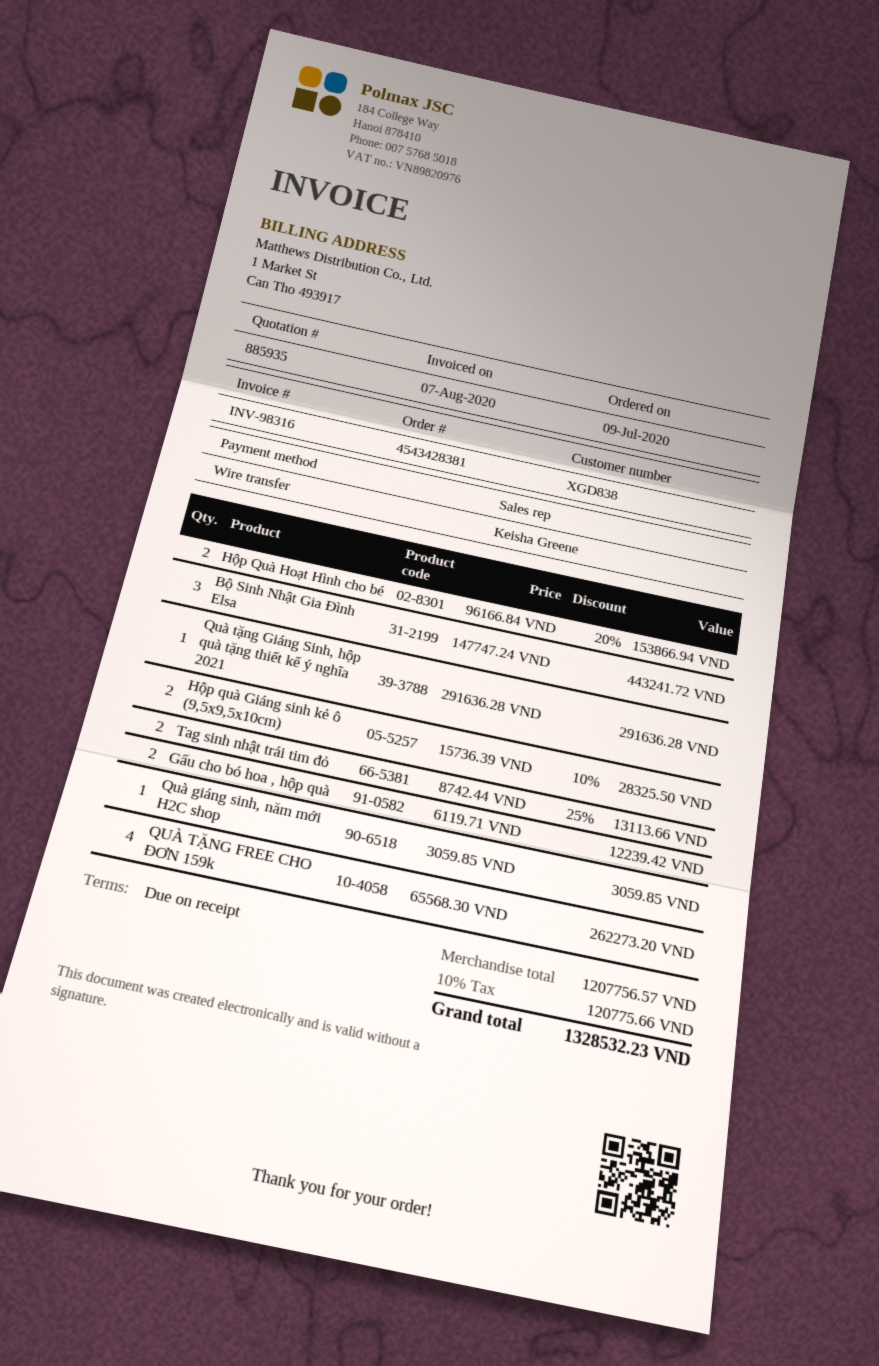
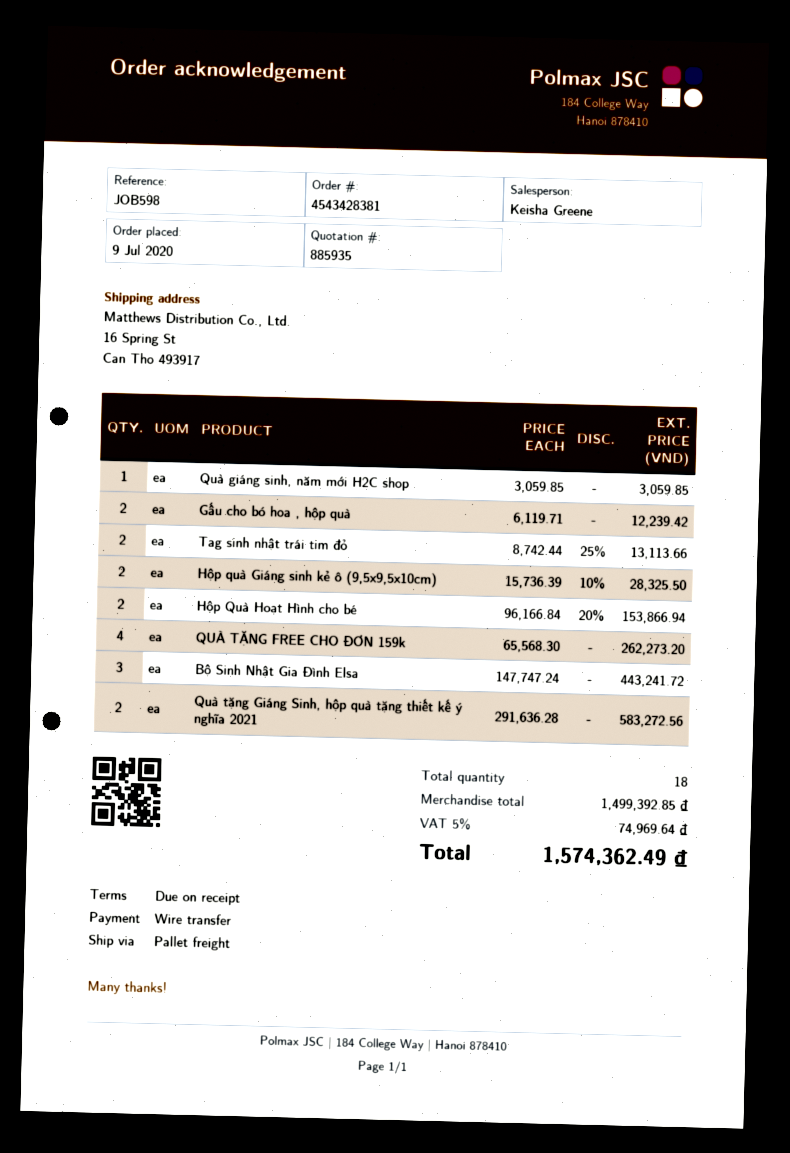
Quà tặng Giáng Sinh, hộp quà tặng thiết kế ý nghĩa 2021: 1 x 291636.28 = 291636.28 -> 2 x 291636.28 = 583272.56
subtotal: 1207756.57 -> 1499392.85
tax: 10% = 120775.66 -> 5% = 74969.64
total: 1328532.23 -> 1574362.49

